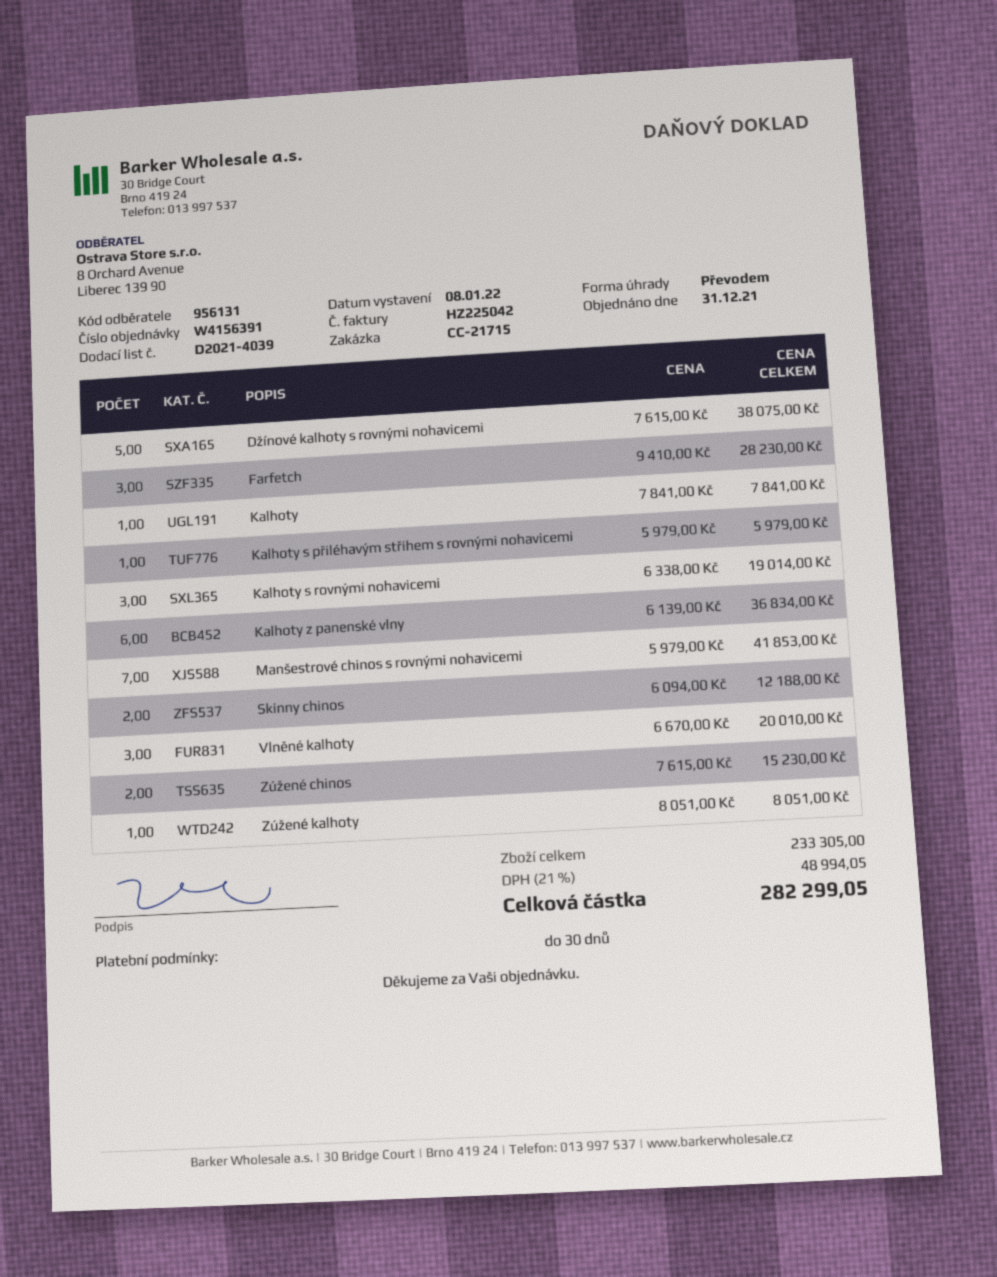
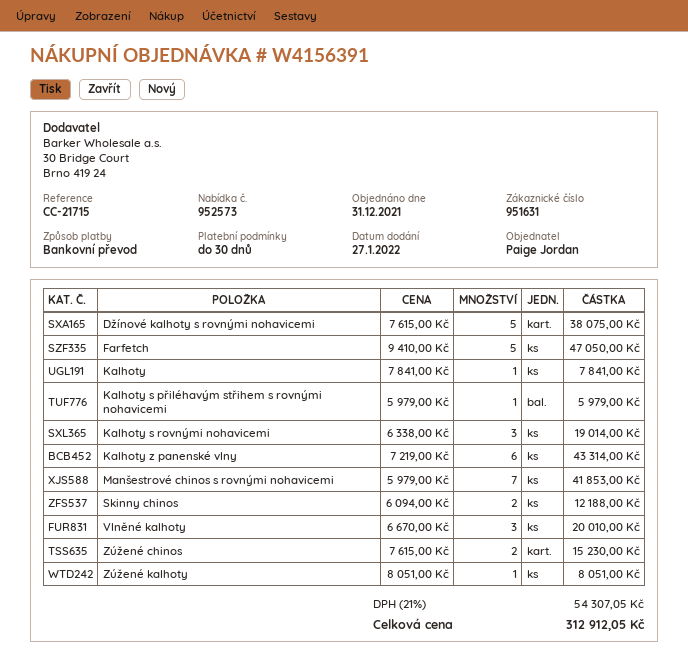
customer number: 956131 -> 951631
Farfetch: 3 x 9410.00 = 28230.00 -> 5 x 9410.00 = 47050.00
Kalhoty z panenské vlny: 6 x 6139.00 = 36834.00 -> 6 x 7219.00 = 43314.00
tax: 21% = 48994.05 -> 21% = 54307.05
total: 282299.05 -> 312912.05

